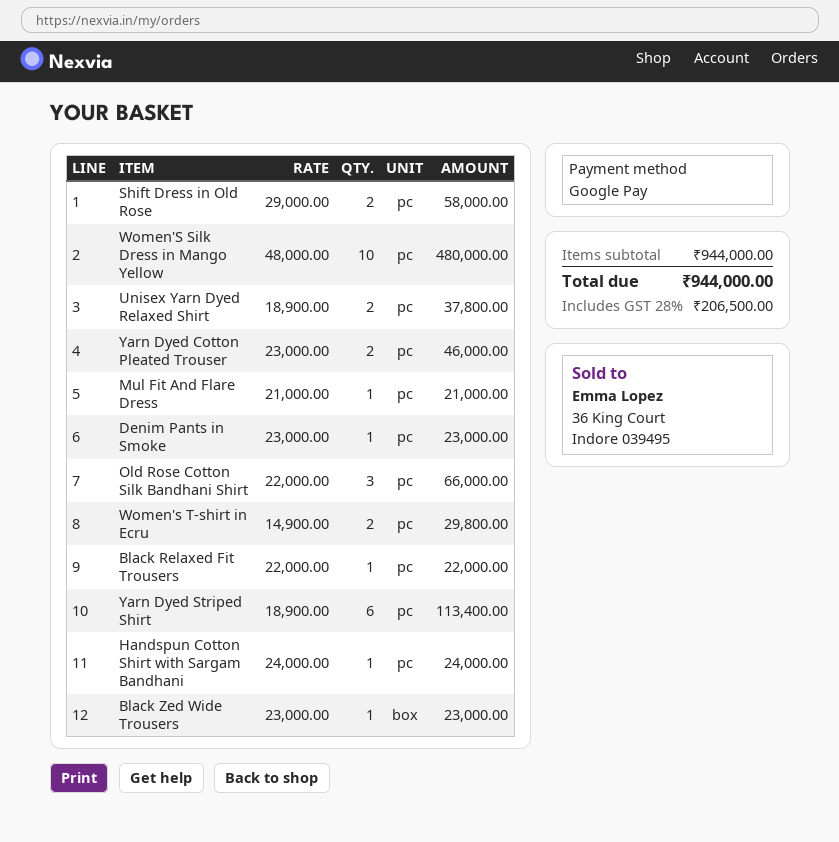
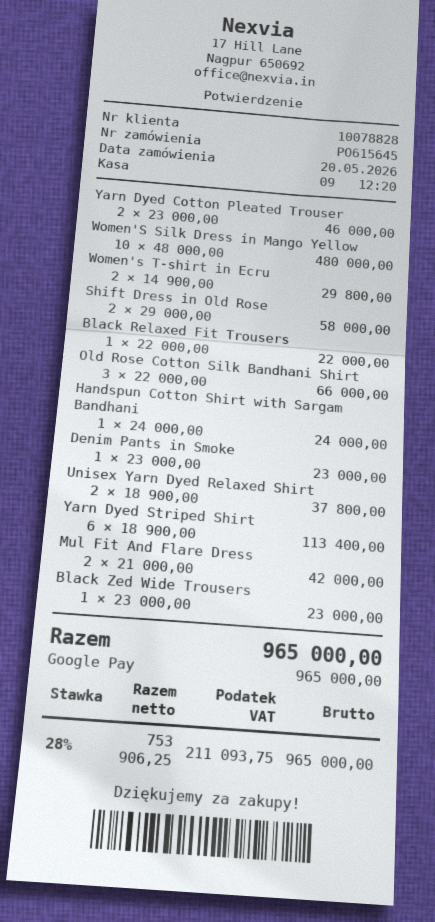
Mul Fit And Flare Dress: 1 x 21000.00 = 21000.00 -> 2 x 21000.00 = 42000.00
tax: 28% = 206500.00 -> 28% = 211093.75
total: 944000.00 -> 965000.00

